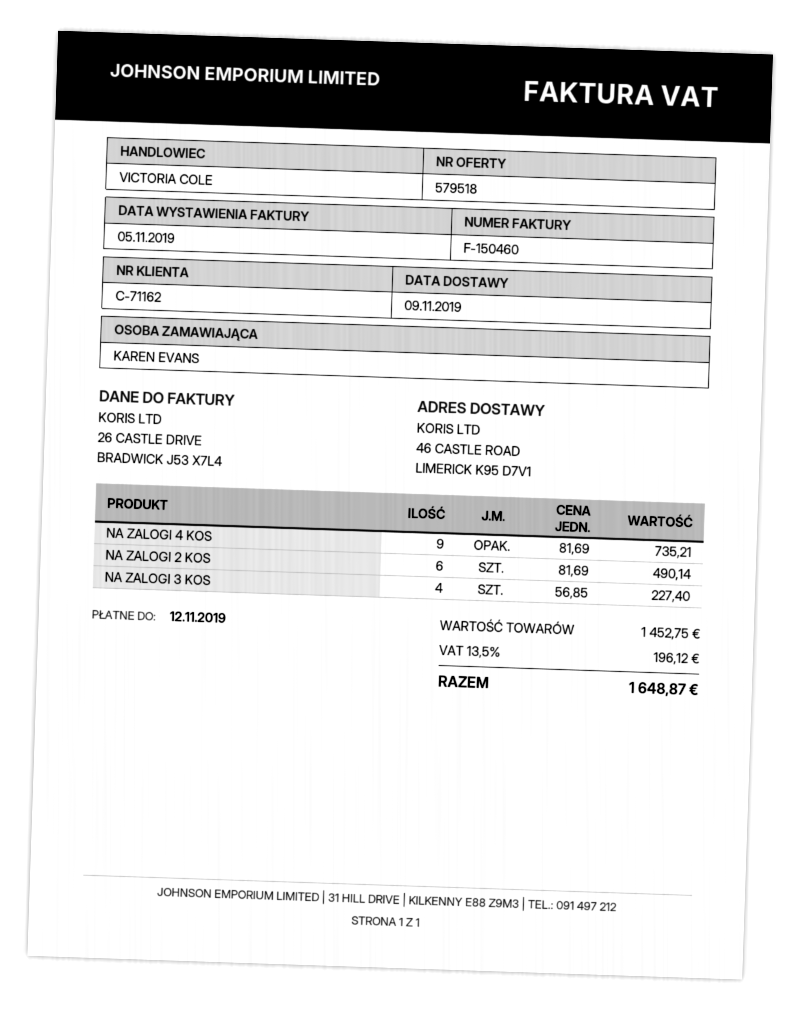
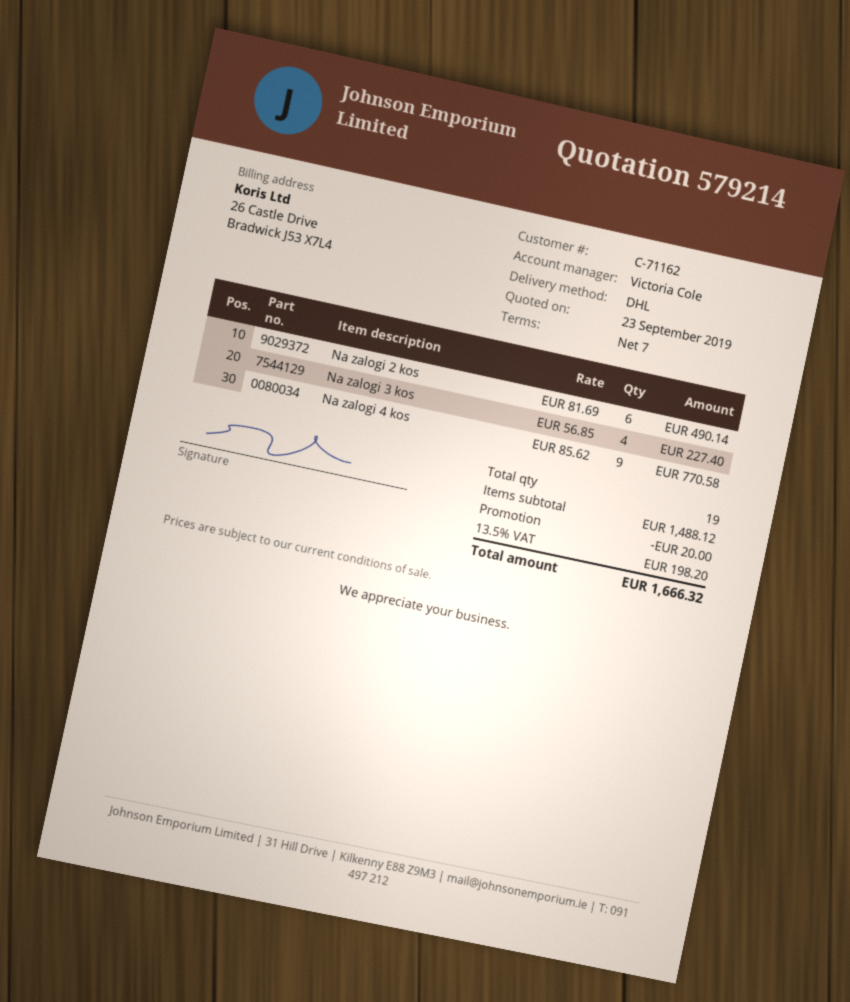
quote number: 579518 -> 579214
NA ZALOGI 4 KOS: 9 x 81.69 = 735.21 -> 9 x 85.62 = 770.58
subtotal: 1452.75 -> 1488.12
discount: none -> 20.00
tax: 13.5% = 196.12 -> 13.5% = 198.20
total: 1648.87 -> 1666.32

